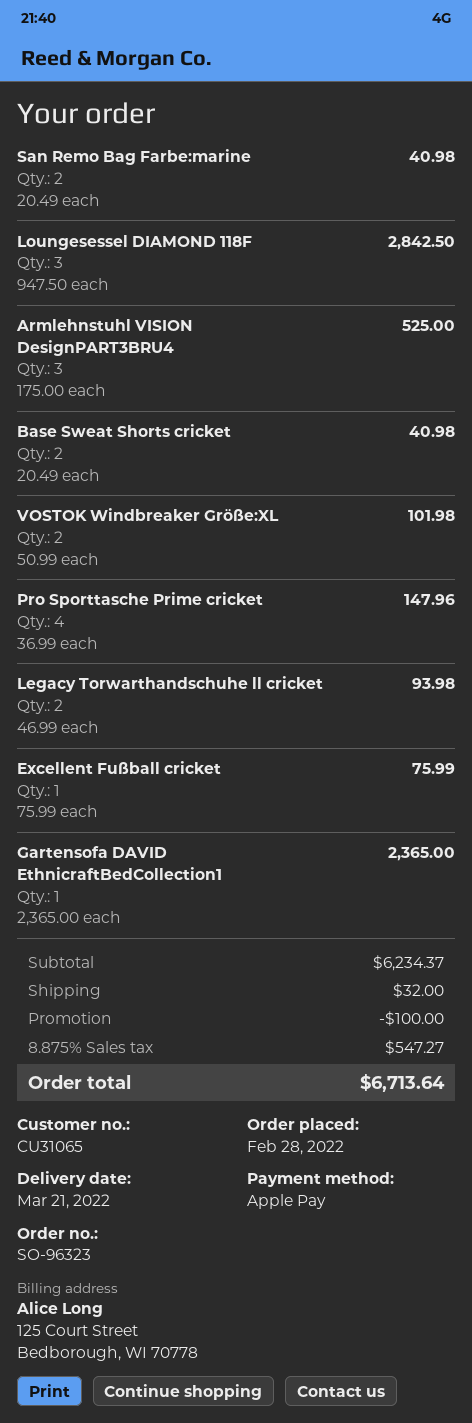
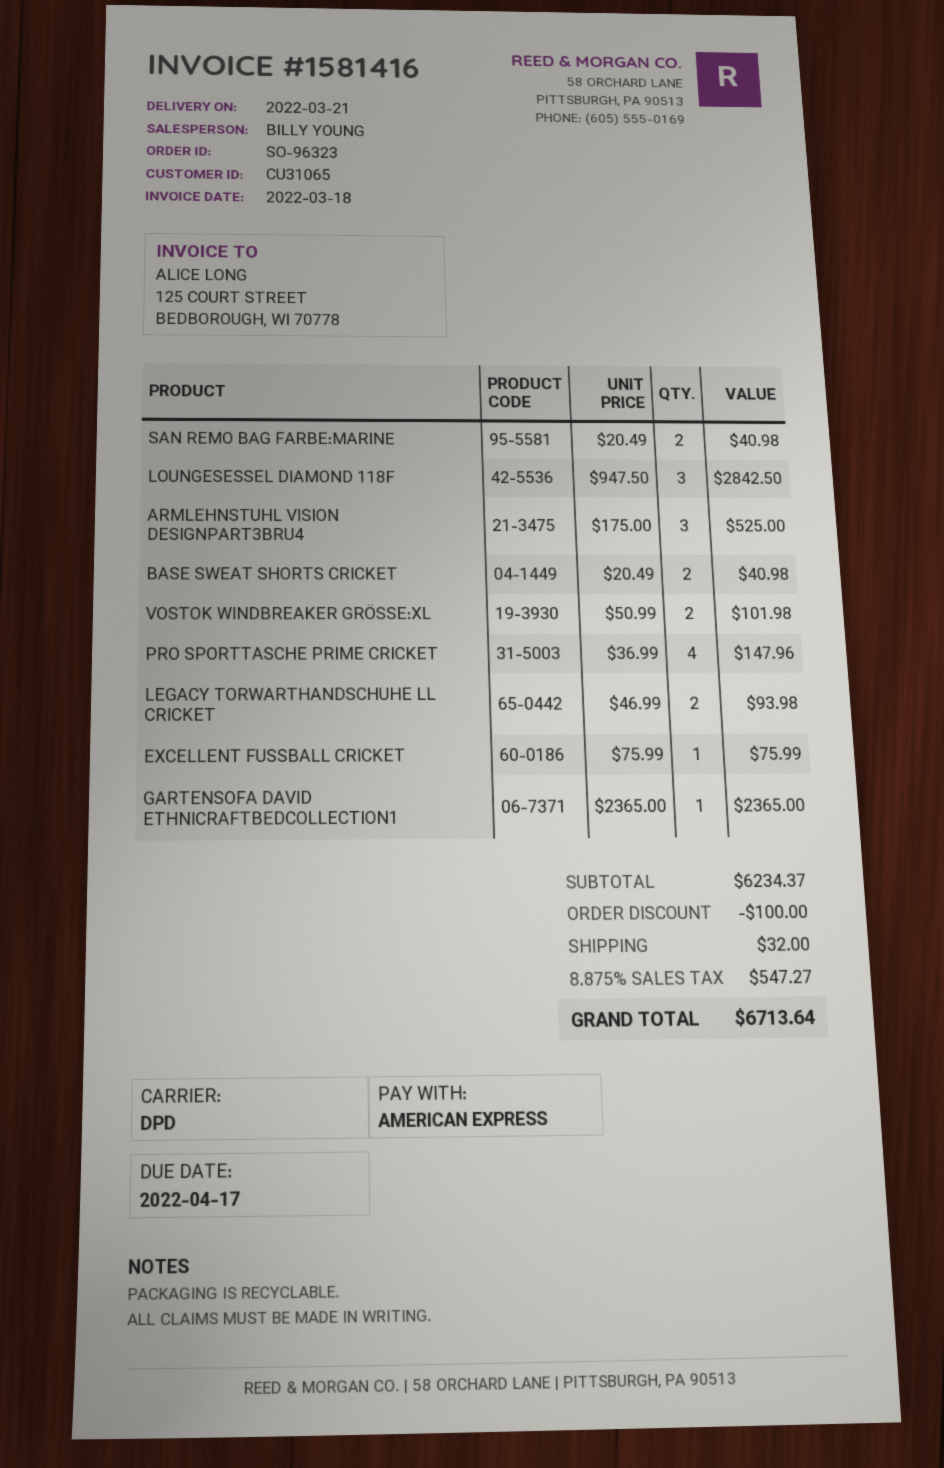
payment method: Apple Pay -> American Express

